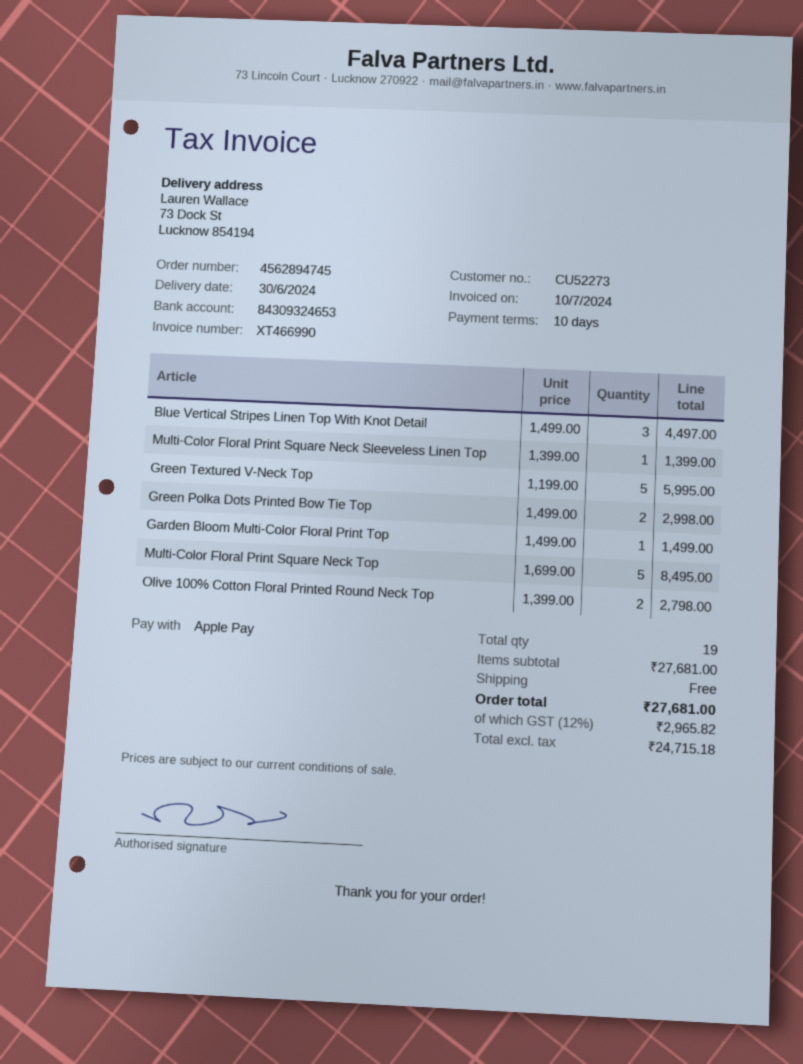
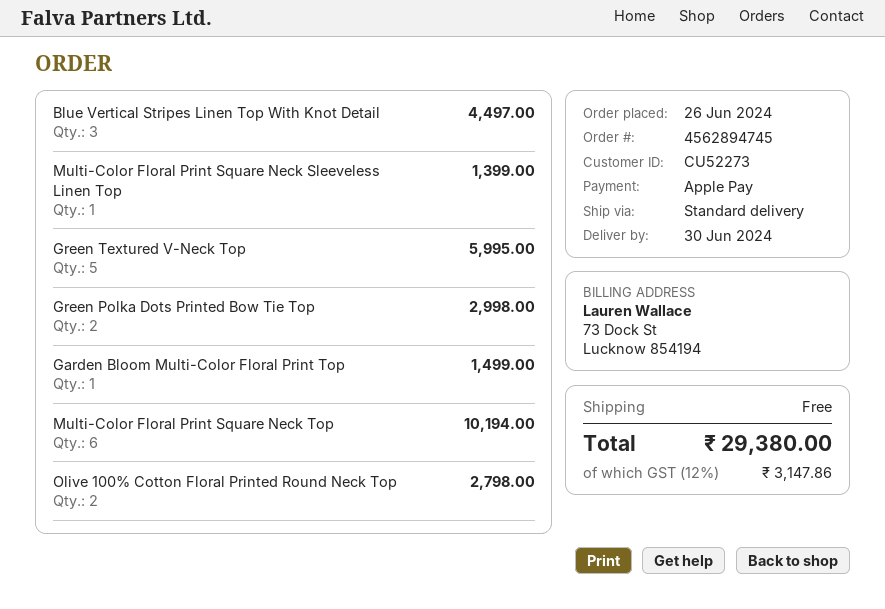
Multi-Color Floral Print Square Neck Top: 5 for 8495.00 -> 6 for 10194.00
tax: 12% = 2965.82 -> 12% = 3147.86
total: 27681.00 -> 29380.00

